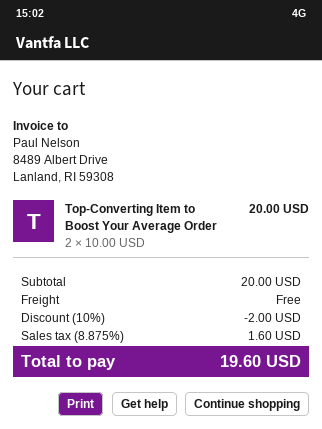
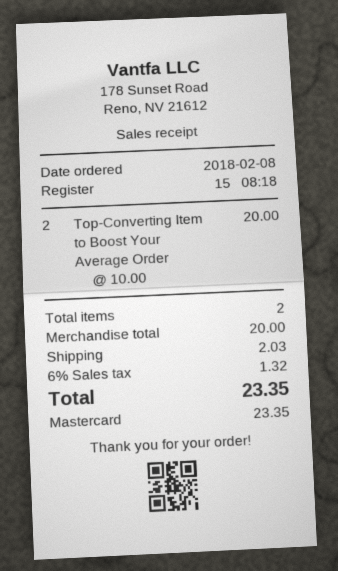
discount: 10% = 2.00 -> none
shipping: 0.00 -> 2.03
tax: 8.875% = 1.60 -> 6% = 1.32
total: 19.60 -> 23.35

